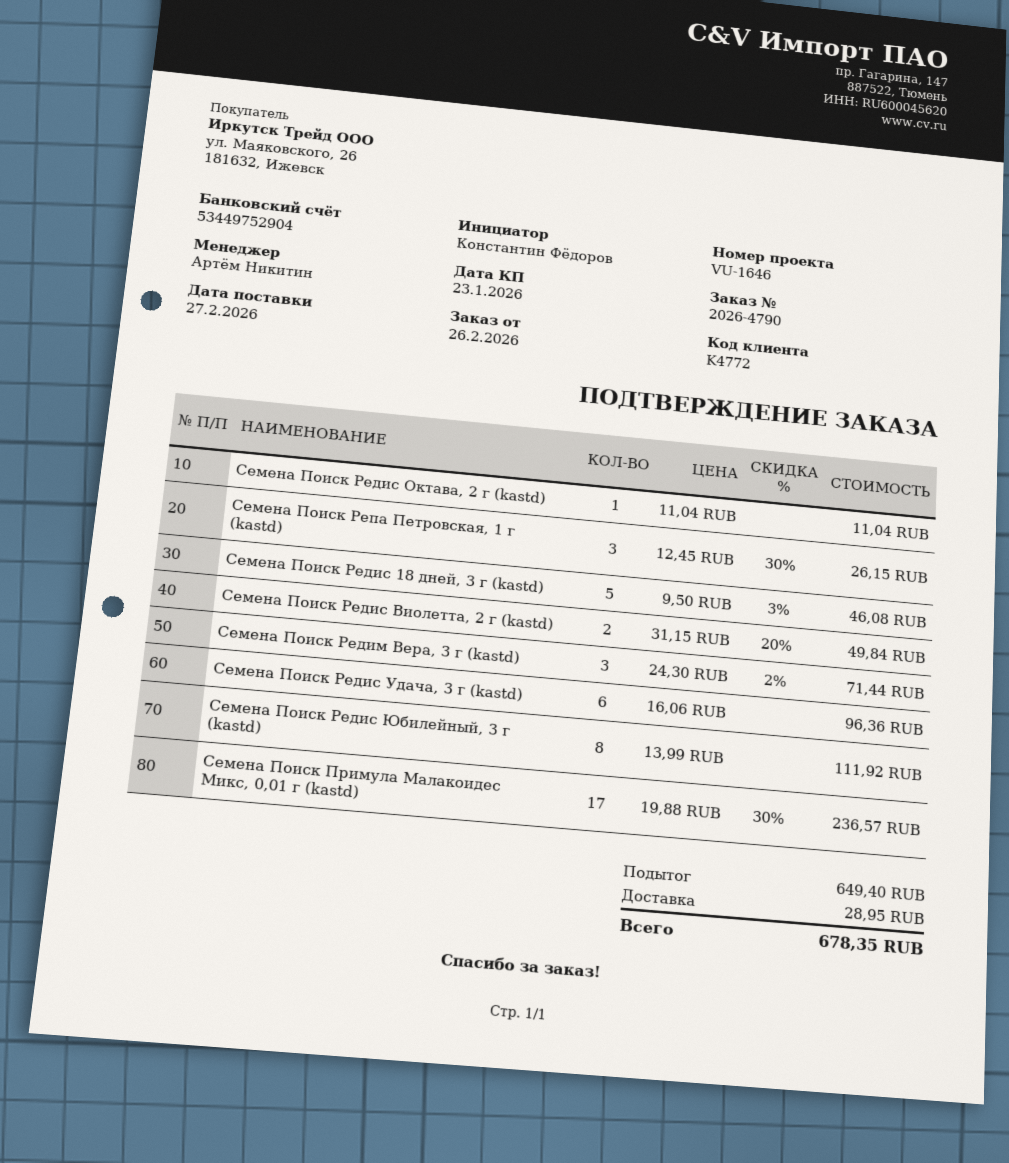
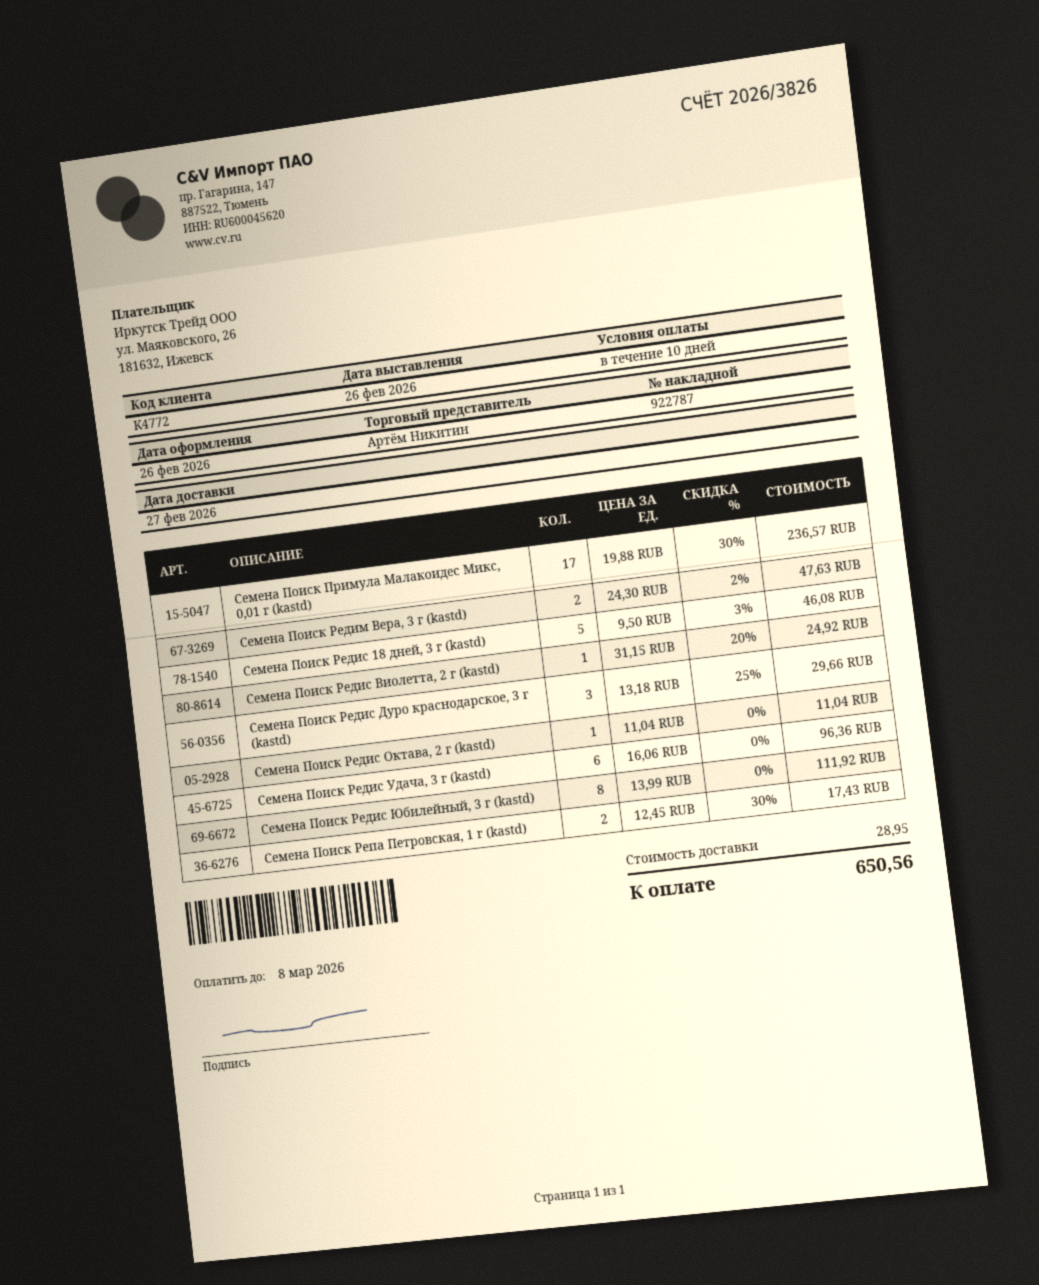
Семена Поиск Репа Петровская, 1 г (kastd): 3 x 12.45 - 30% = 26.15 -> 2 x 12.45 - 30% = 17.43
Семена Поиск Редис Виолетта, 2 г (kastd): 2 x 31.15 - 20% = 49.84 -> 1 x 31.15 - 20% = 24.92
Семена Поиск Редим Вера, 3 г (kastd): 3 x 24.30 - 2% = 71.44 -> 2 x 24.30 - 2% = 47.63
Семена Поиск Редис Дуро краснодарское, 3 г (kastd): none -> 3 x 13.18 - 25% = 29.66
total: 678.35 -> 650.56

